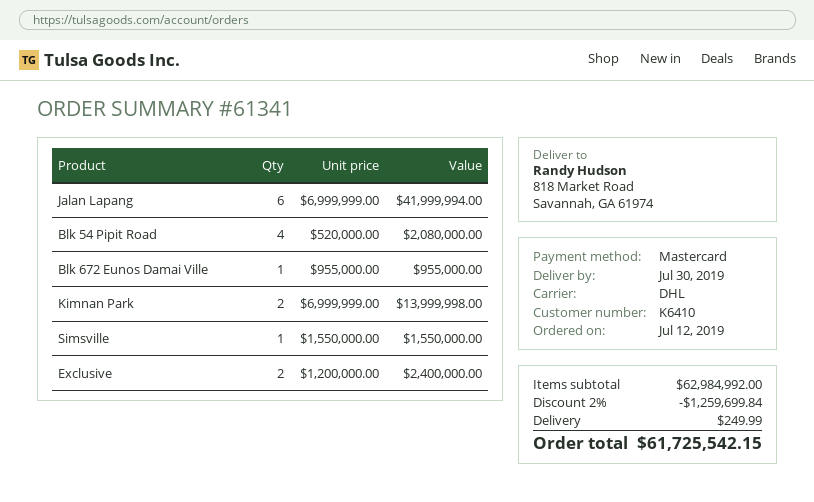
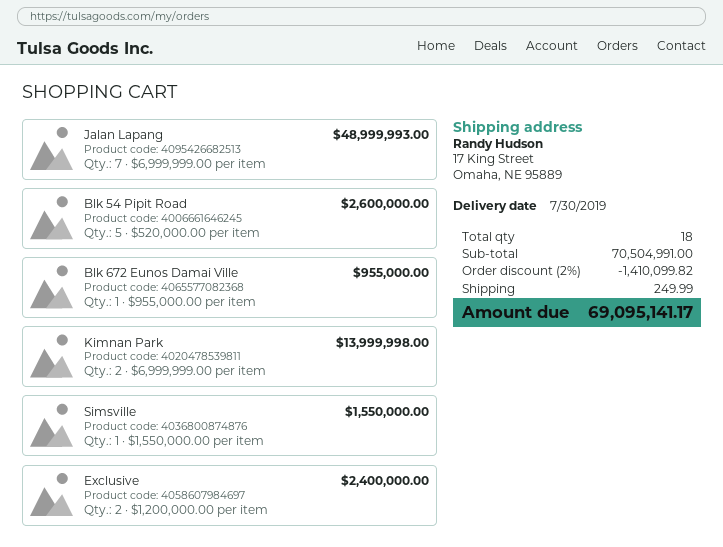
ship to: 818 Market Road, Savannah, GA 61974 -> 17 King Street, Omaha, NE 95889
Jalan Lapang: 6 x 6999999.00 = 41999994.00 -> 7 x 6999999.00 = 48999993.00
Blk 54 Pipit Road: 4 x 520000.00 = 2080000.00 -> 5 x 520000.00 = 2600000.00
subtotal: 62984992.00 -> 70504991.00
discount: 2% = 1259699.84 -> 2% = 1410099.82
total: 61725542.15 -> 69095141.17

